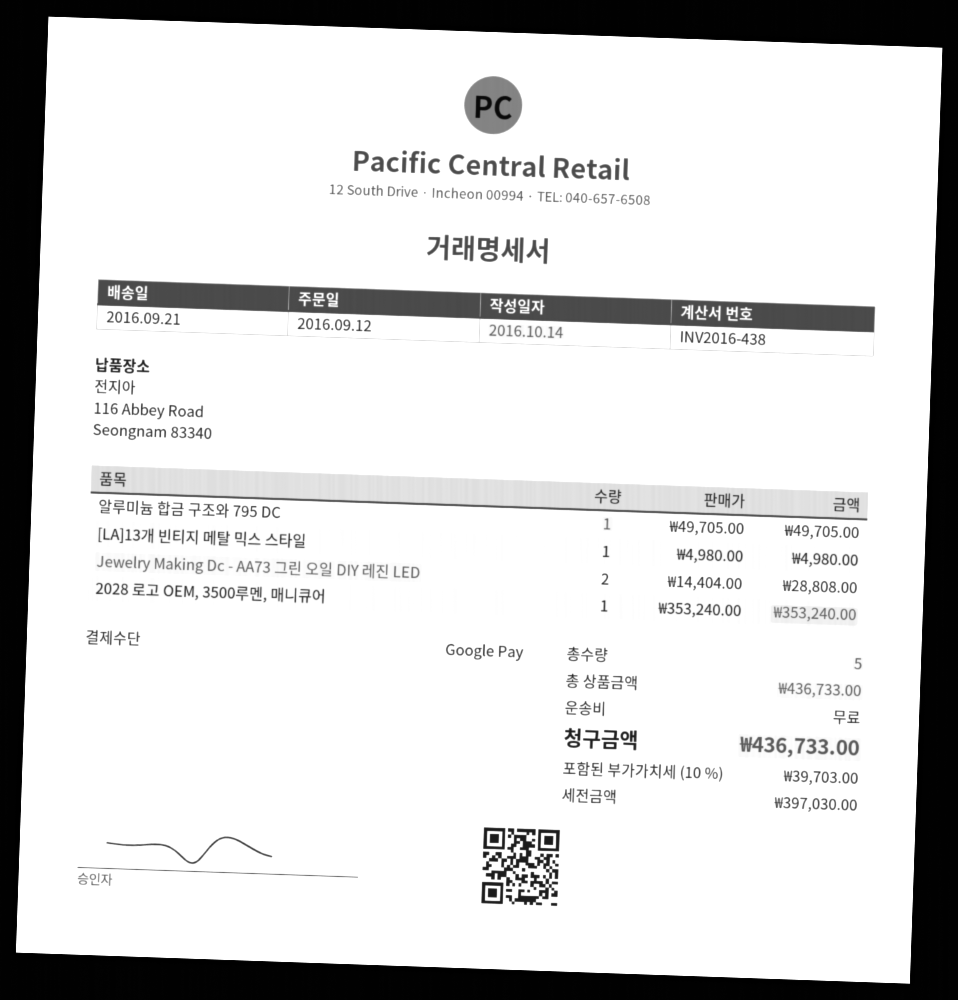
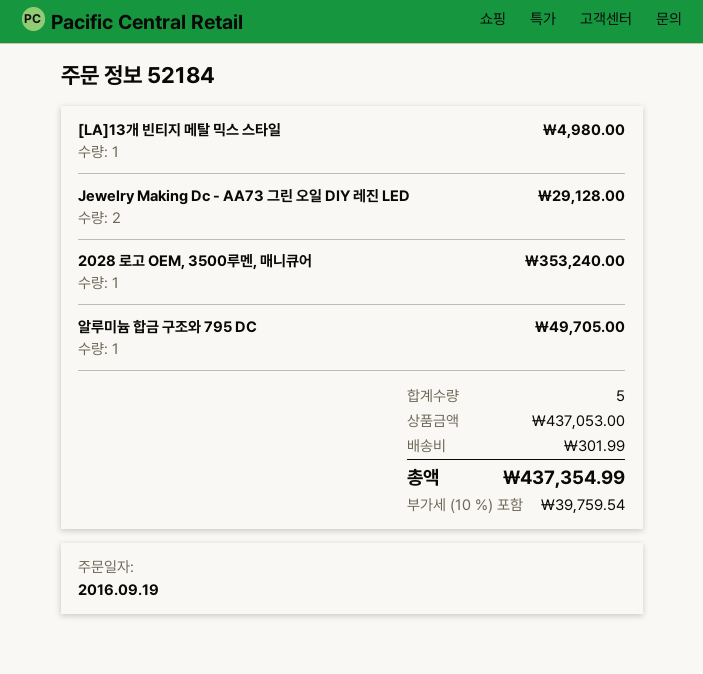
order date: 2016-09-12 -> 2016-09-19
Jewelry Making Dc - AA73 그린 오일 DIY 레진 LED: 2 for 28808.00 -> 2 for 29128.00
subtotal: 436733.00 -> 437053.00
shipping: 0.00 -> 301.99
tax: 10% = 39703.00 -> 10% = 39759.54
total: 436733.00 -> 437354.99

